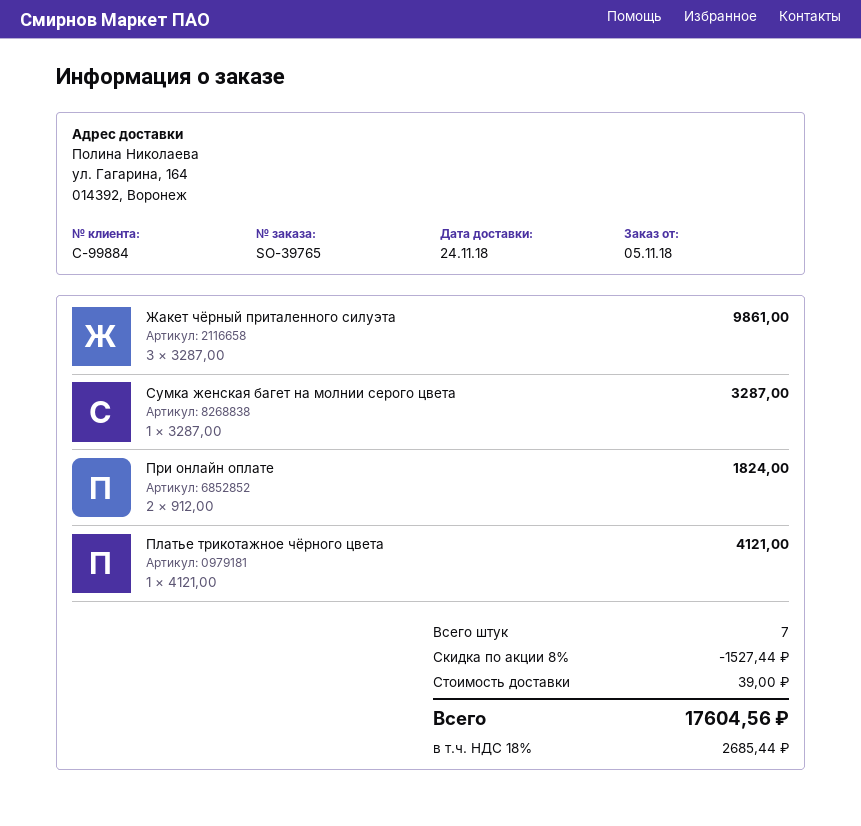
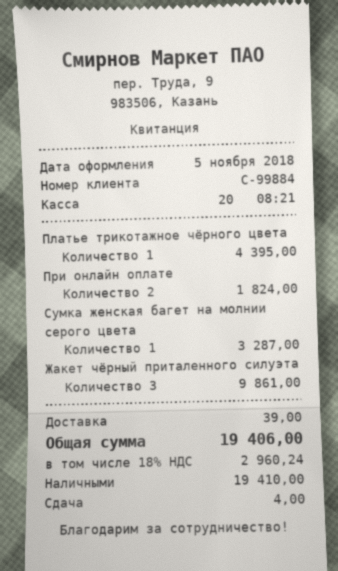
Платье трикотажное чёрного цвета: 1 for 4121.00 -> 1 for 4395.00
discount: 8% = 1527.44 -> none
tax: 18% = 2685.44 -> 18% = 2960.24
total: 17604.56 -> 19406.00

